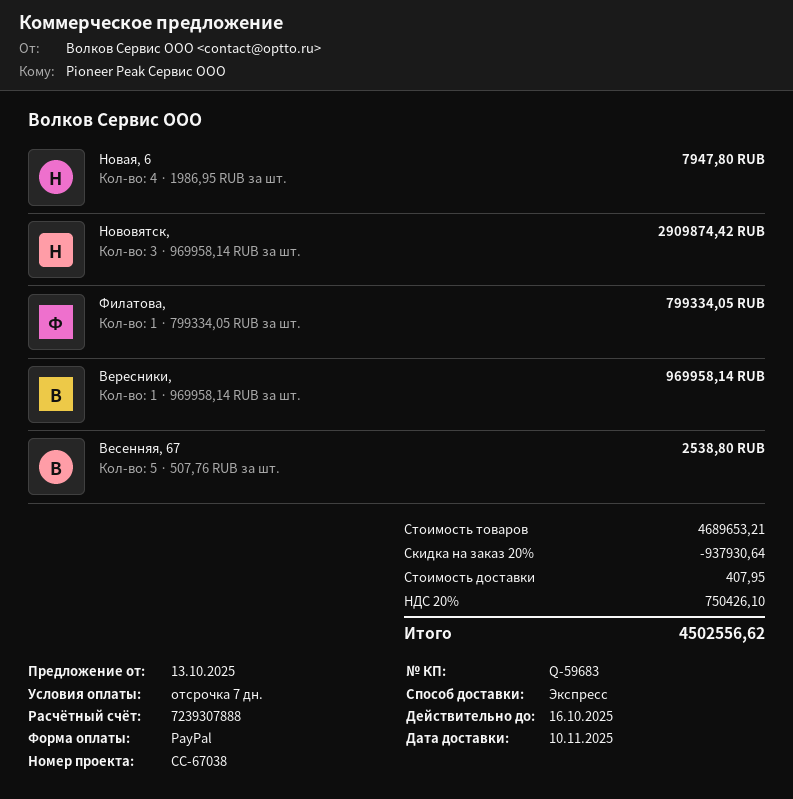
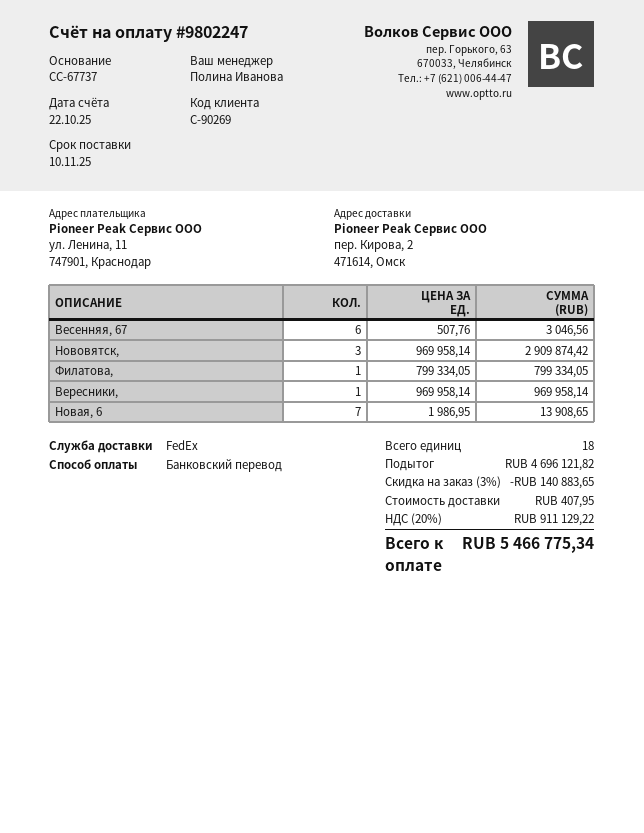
reference: CC-67038 -> CC-67737
payment method: PayPal -> bank transfer
shipping method: express -> FedEx
Новая, 6: 4 x 1986.95 = 7947.80 -> 7 x 1986.95 = 13908.65
Весенняя, 67: 5 x 507.76 = 2538.80 -> 6 x 507.76 = 3046.56
subtotal: 4689653.21 -> 4696121.82
discount: 20% = 937930.64 -> 3% = 140883.65
tax: 20% = 750426.10 -> 20% = 911129.22
total: 4502556.62 -> 5466775.34

